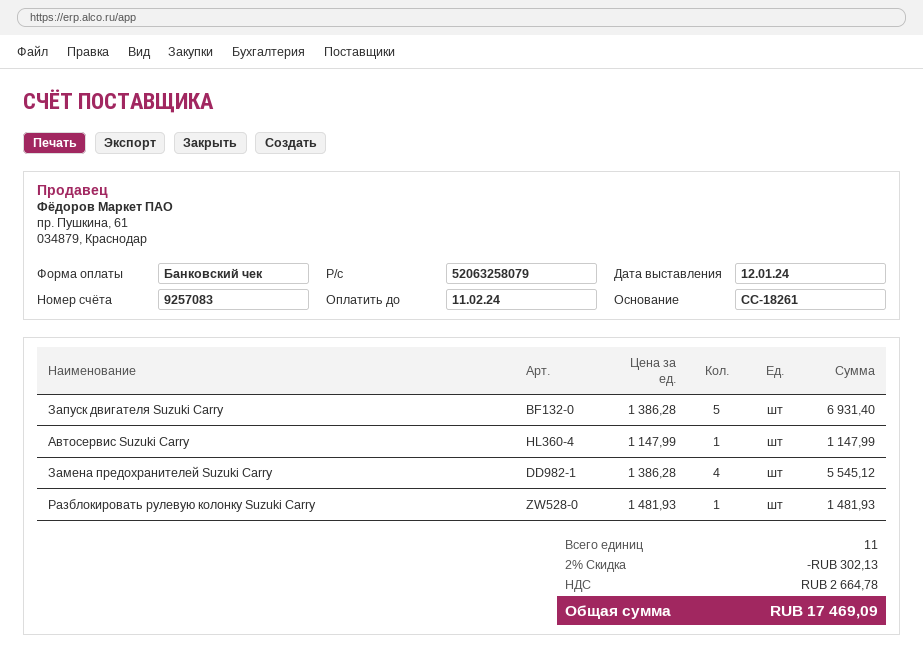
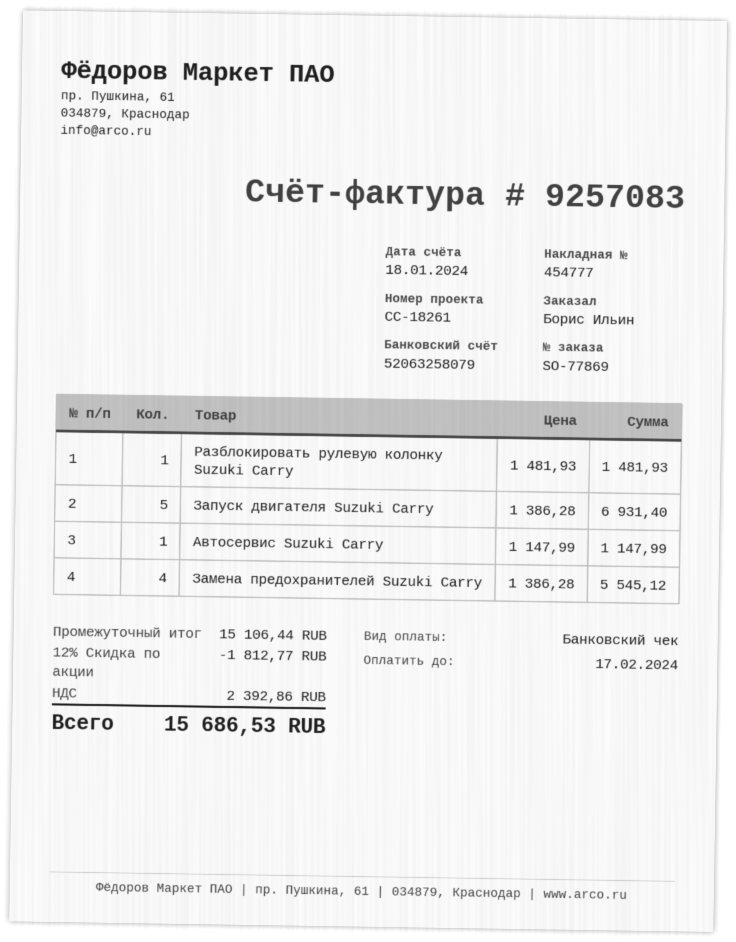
invoice date: 2024-01-12 -> 2024-01-18
due date: 2024-02-11 -> 2024-02-17
discount: 2% = 302.13 -> 12% = 1812.77
tax: 2664.78 -> 2392.86
total: 17469.09 -> 15686.53

